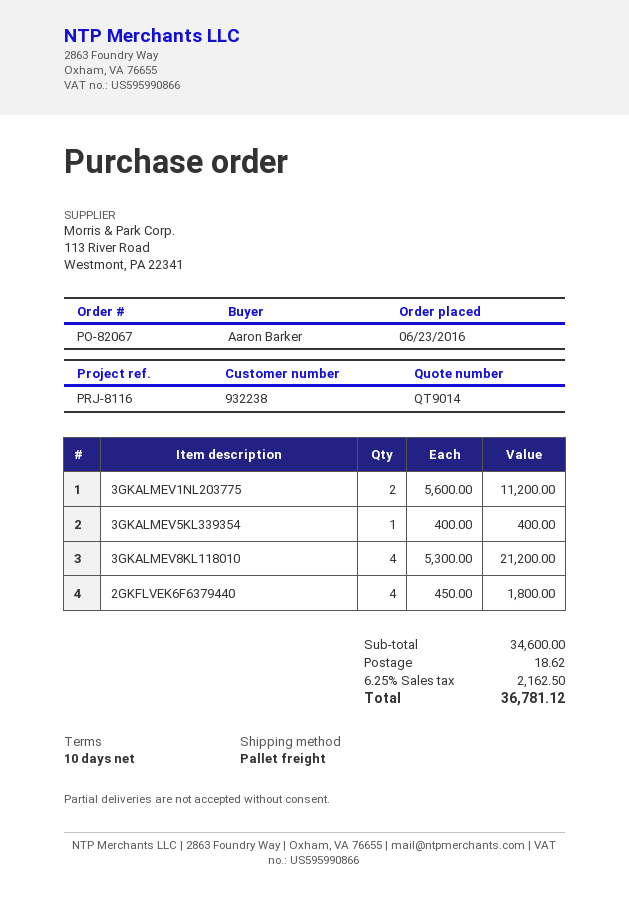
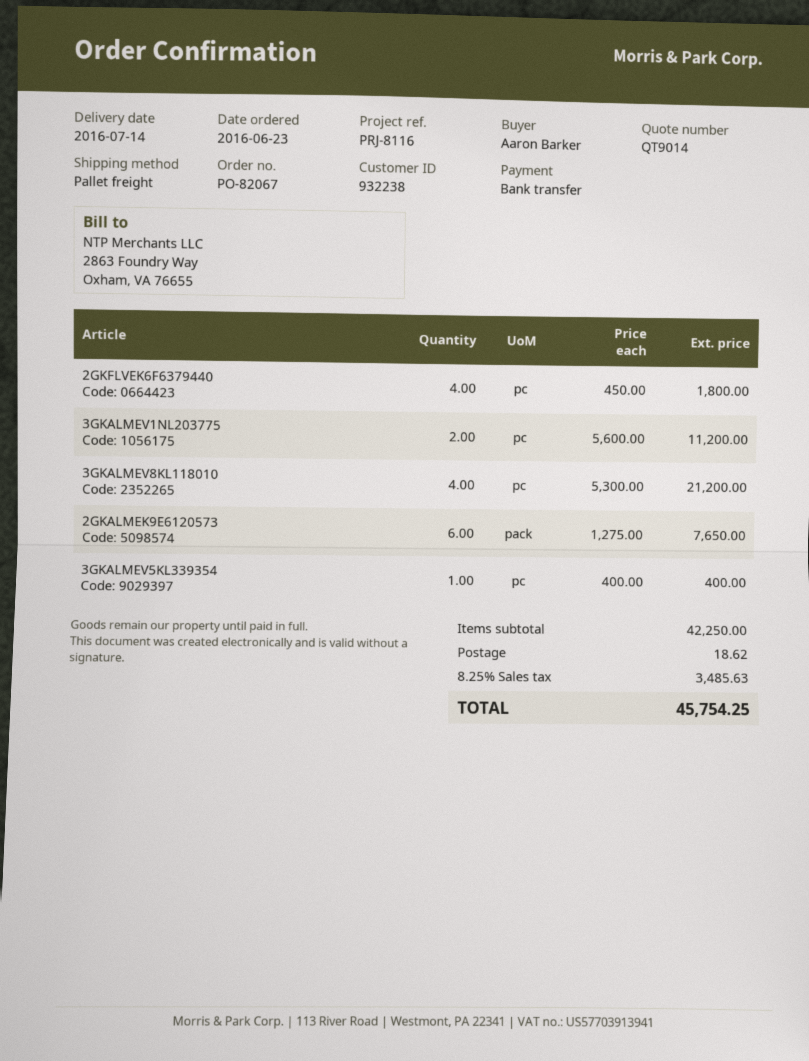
2GKALMEK9E6120573: none -> 6 x 1275.00 = 7650.00
subtotal: 34600.00 -> 42250.00
tax: 6.25% = 2162.50 -> 8.25% = 3485.63
total: 36781.12 -> 45754.25

